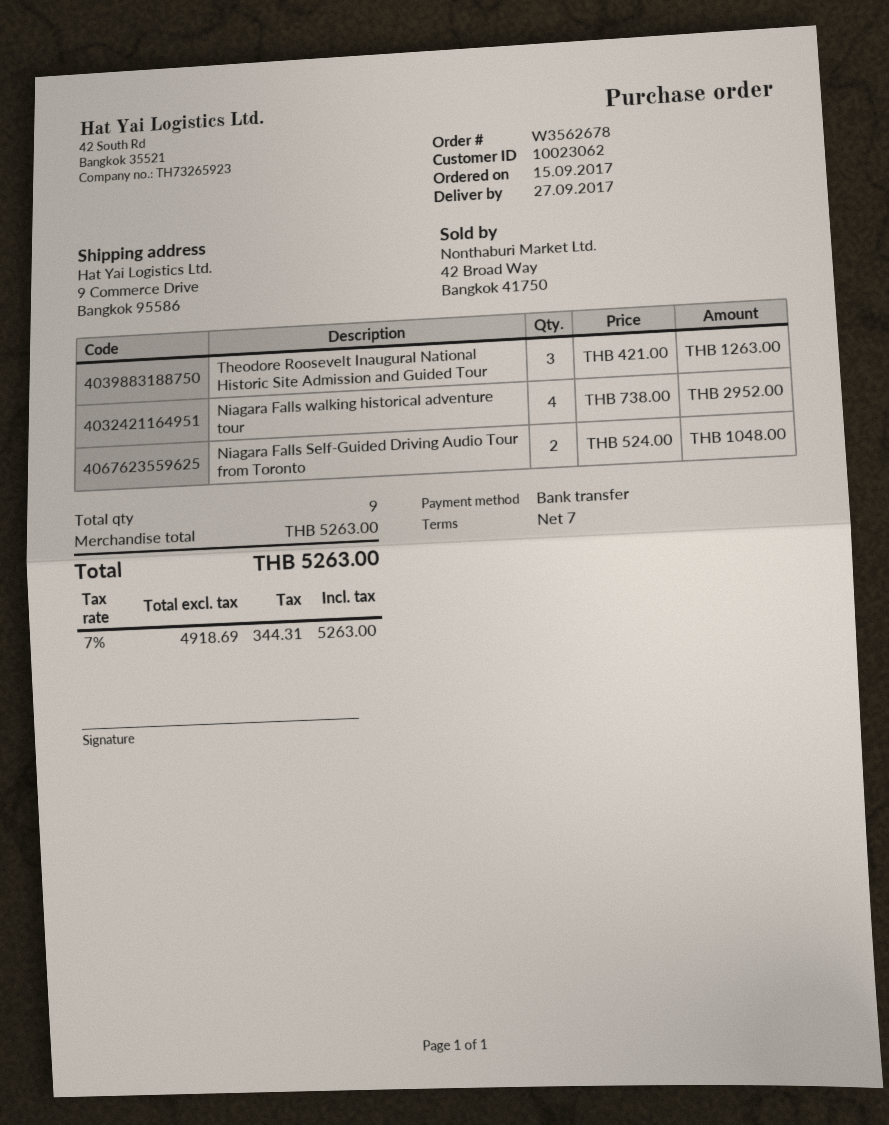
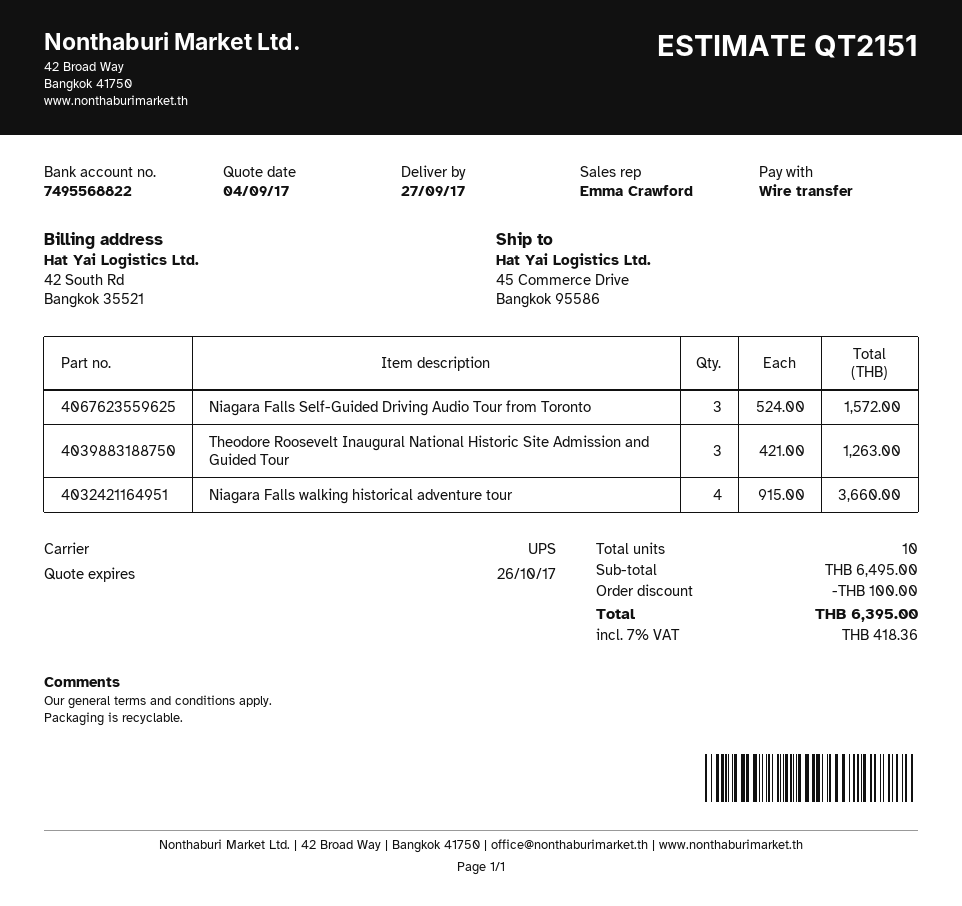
ship to: 9 Commerce Drive, Bangkok 95586 -> 45 Commerce Drive, Bangkok 95586
Niagara Falls walking historical adventure tour: 4 x 738.00 = 2952.00 -> 4 x 915.00 = 3660.00
Niagara Falls Self-Guided Driving Audio Tour from Toronto: 2 x 524.00 = 1048.00 -> 3 x 524.00 = 1572.00
total quantity: 9 -> 10
subtotal: 5263.00 -> 6495.00
discount: none -> 100.00
tax: 7% = 344.31 -> 7% = 418.36
total: 5263.00 -> 6395.00

